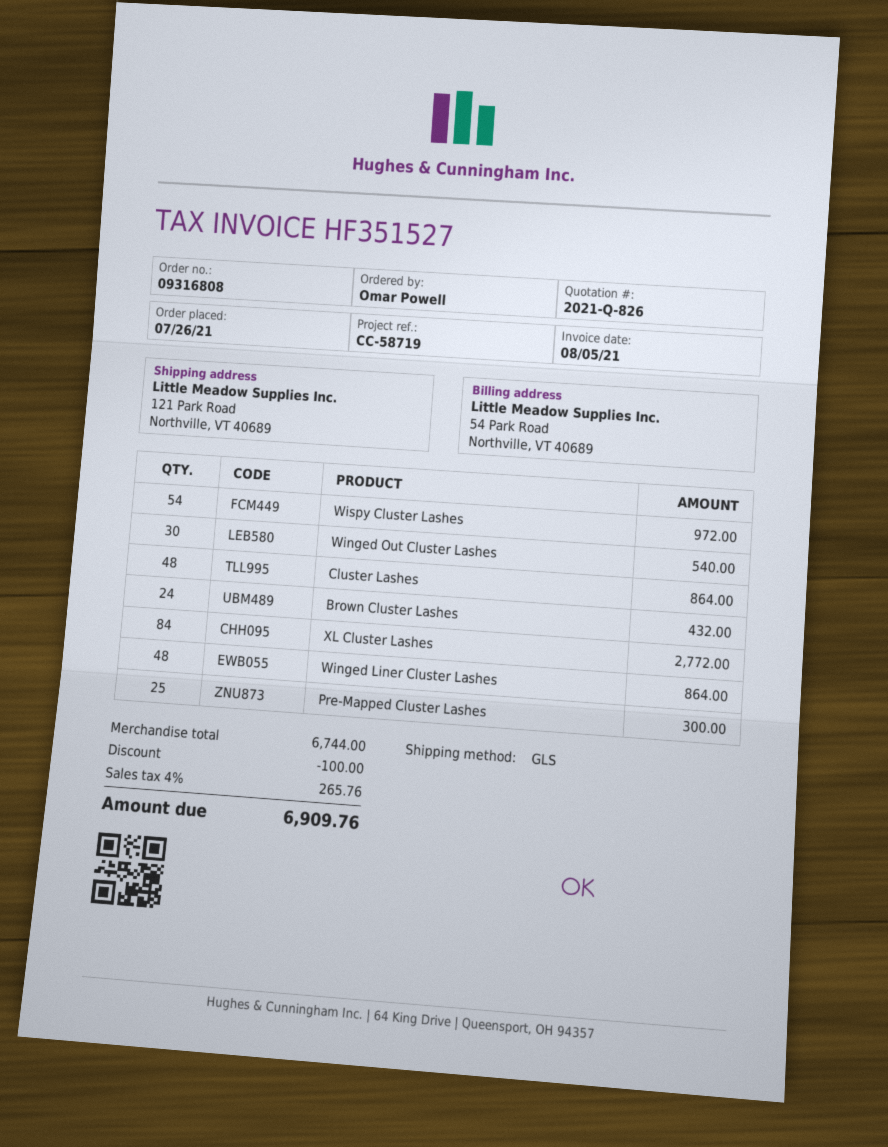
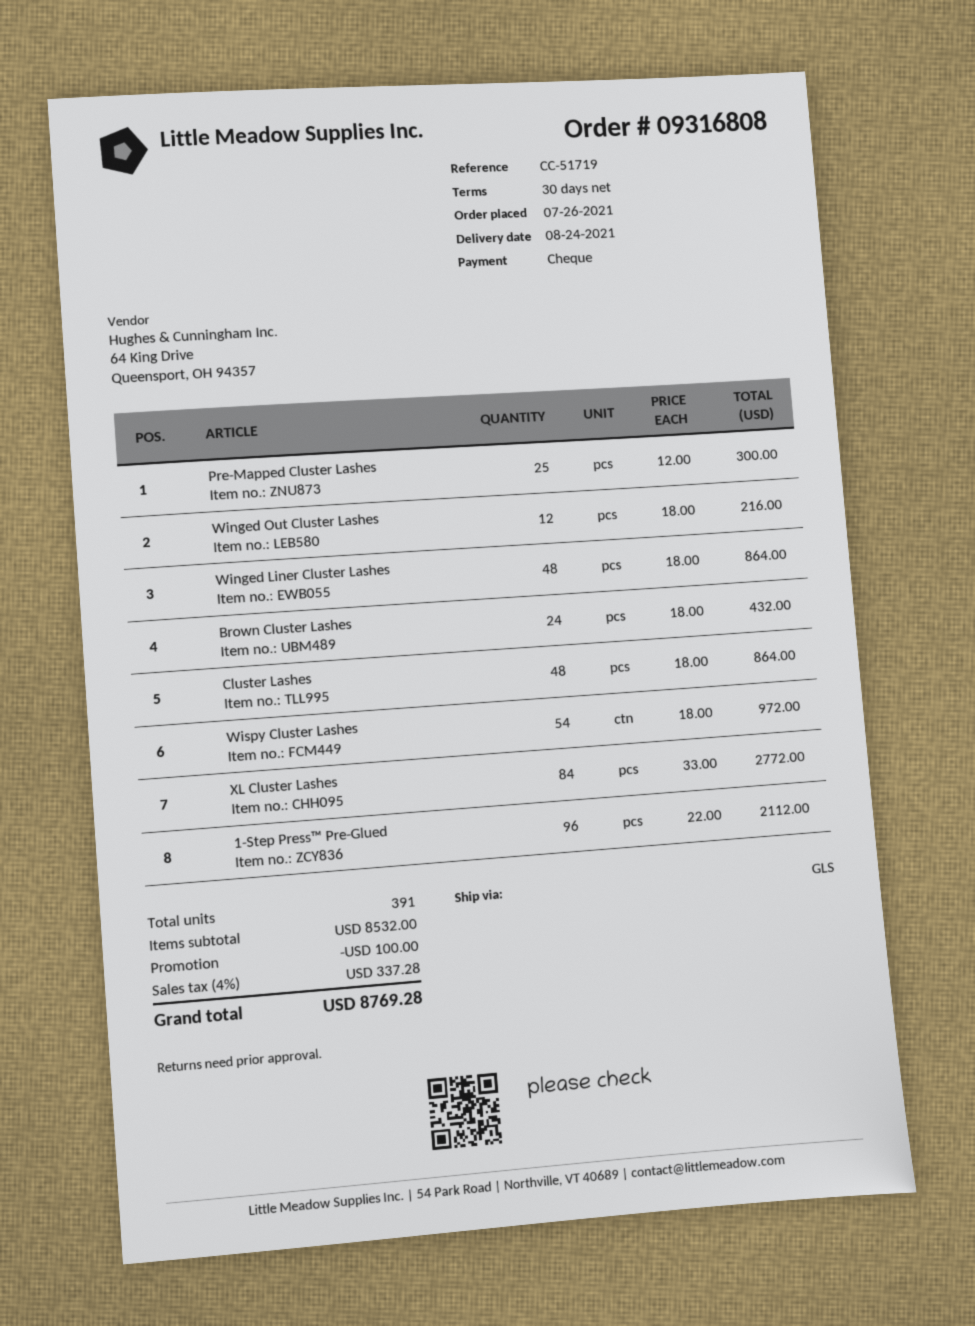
reference: CC-58719 -> CC-51719
Winged Out Cluster Lashes: 30 for 540.00 -> 12 for 216.00
1-Step Press™ Pre-Glued: none -> 96 for 2112.00
subtotal: 6744.00 -> 8532.00
tax: 4% = 265.76 -> 4% = 337.28
total: 6909.76 -> 8769.28

